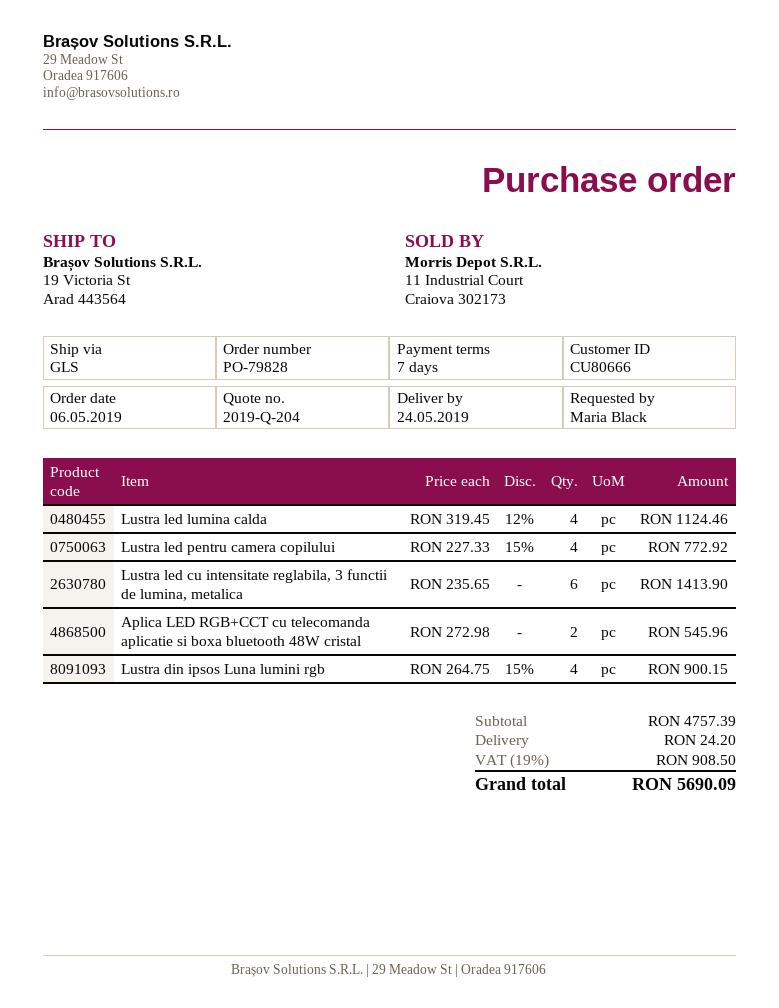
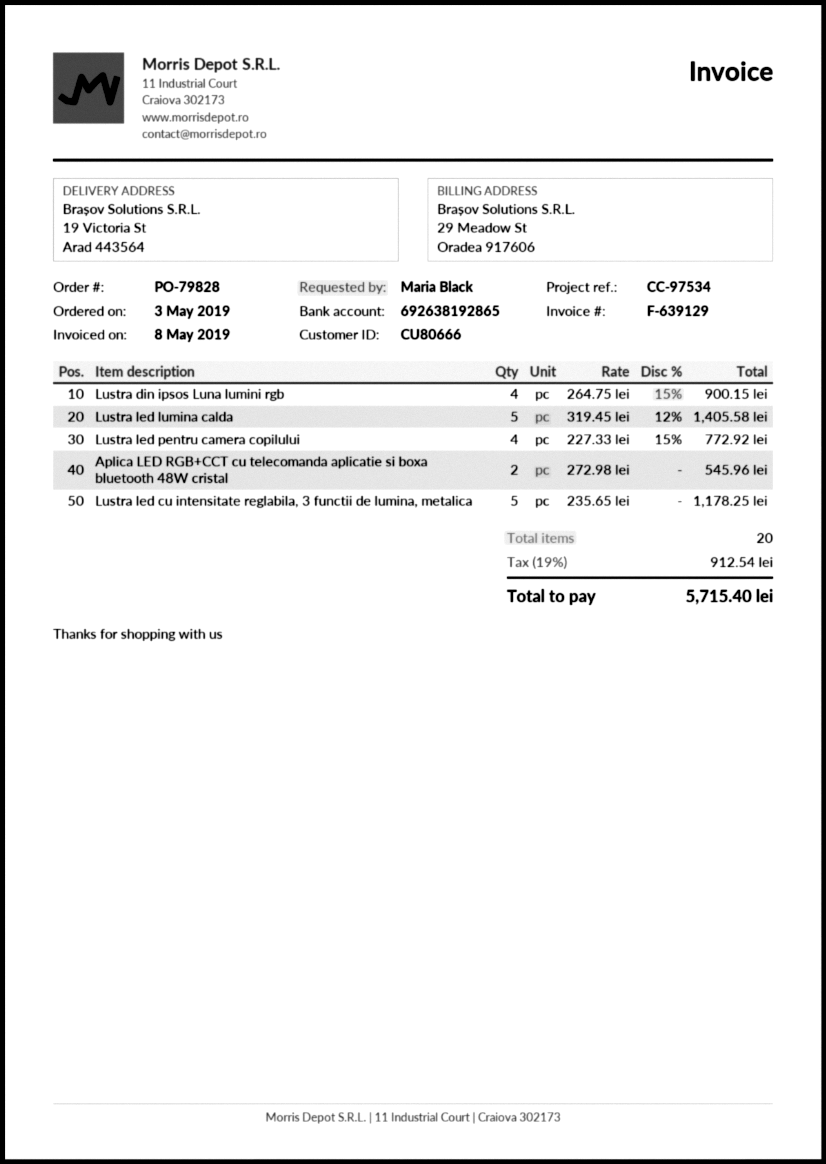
order date: 2019-05-06 -> 2019-05-03
Lustra led lumina calda: 4 x 319.45 - 12% = 1124.46 -> 5 x 319.45 - 12% = 1405.58
Lustra led cu intensitate reglabila, 3 functii de lumina, metalica: 6 x 235.65 = 1413.90 -> 5 x 235.65 = 1178.25
shipping: 24.20 -> none
tax: 19% = 908.50 -> 19% = 912.54
total: 5690.09 -> 5715.40

